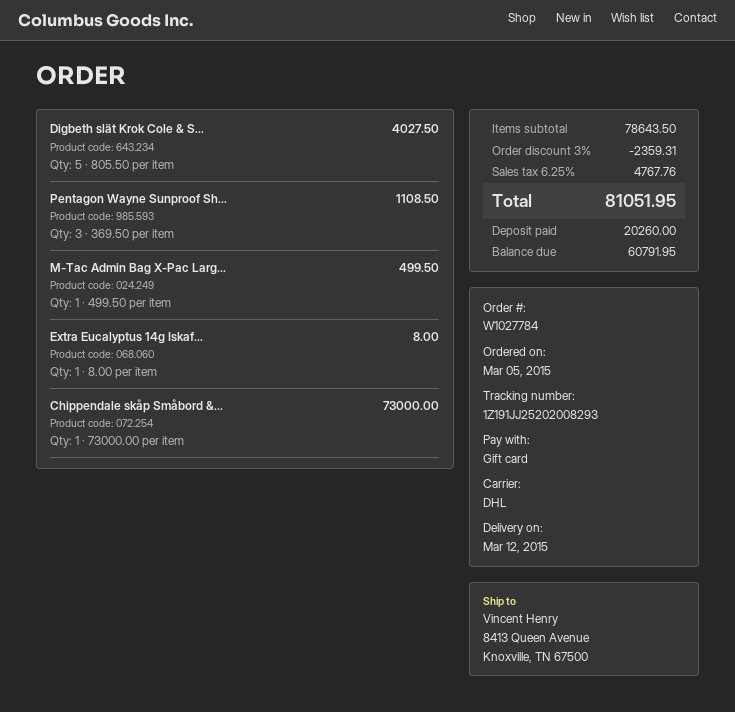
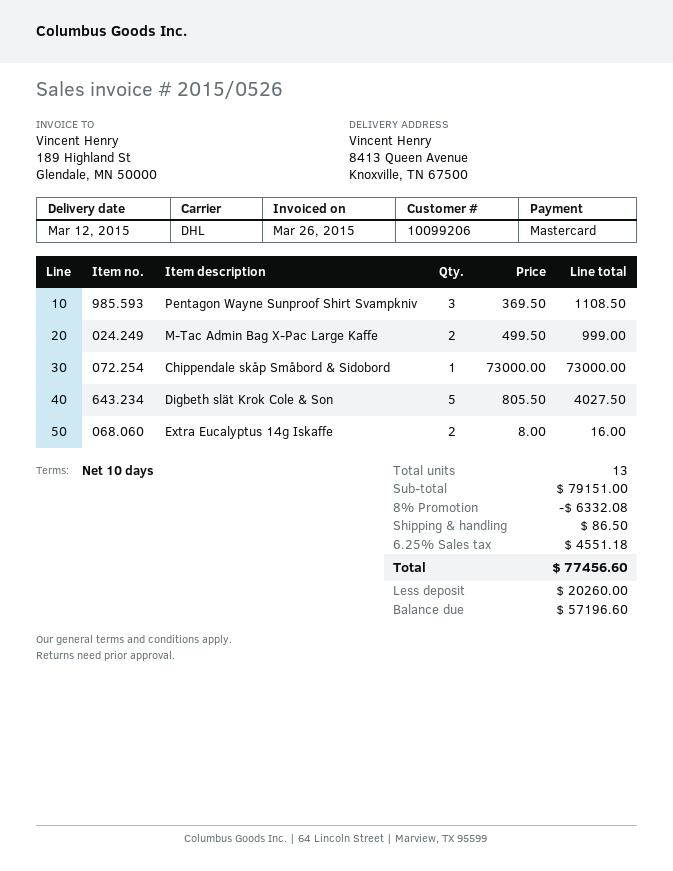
payment method: gift card -> Mastercard
M-Tac Admin Bag X-Pac Larg...: 1 x 499.50 = 499.50 -> 2 x 499.50 = 999.00
Extra Eucalyptus 14g Iskaf...: 1 x 8.00 = 8.00 -> 2 x 8.00 = 16.00
subtotal: 78643.50 -> 79151.00
discount: 3% = 2359.31 -> 8% = 6332.08
shipping: none -> 86.50
tax: 6.25% = 4767.76 -> 6.25% = 4551.18
total: 81051.95 -> 77456.60
balance: 60791.95 -> 57196.60

